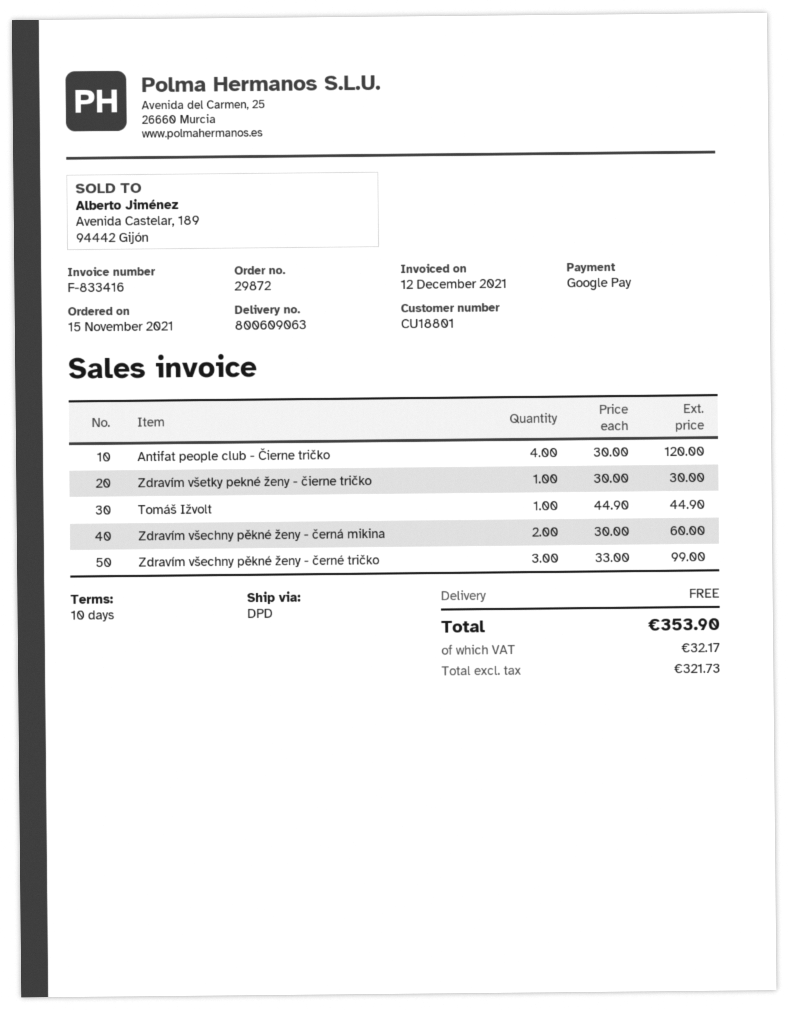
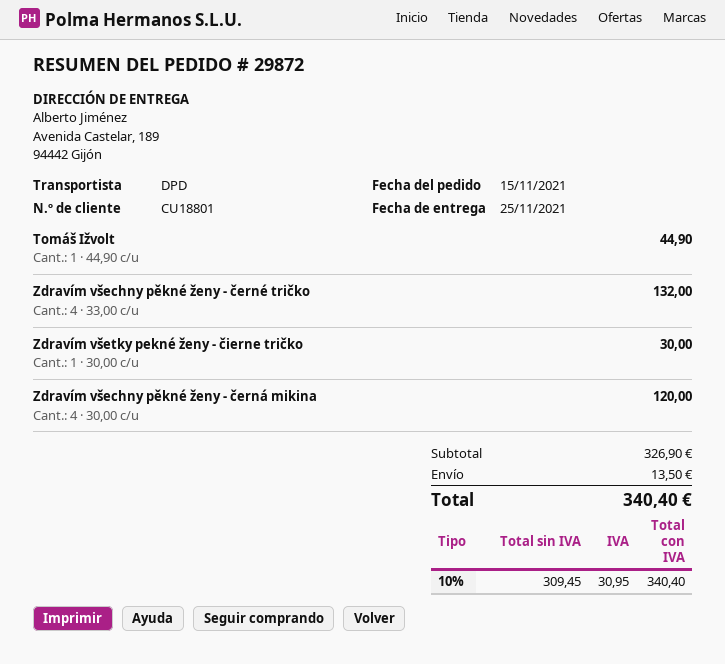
Antifat people club - Čierne tričko: 4 x 30.00 = 120.00 -> none
Zdravím všechny pěkné ženy - černá mikina: 2 x 30.00 = 60.00 -> 4 x 30.00 = 120.00
Zdravím všechny pěkné ženy - černé tričko: 3 x 33.00 = 99.00 -> 4 x 33.00 = 132.00
shipping: 0.00 -> 13.50
net: 321.73 -> 309.45
tax: 32.17 -> 30.95
total: 353.90 -> 340.40

